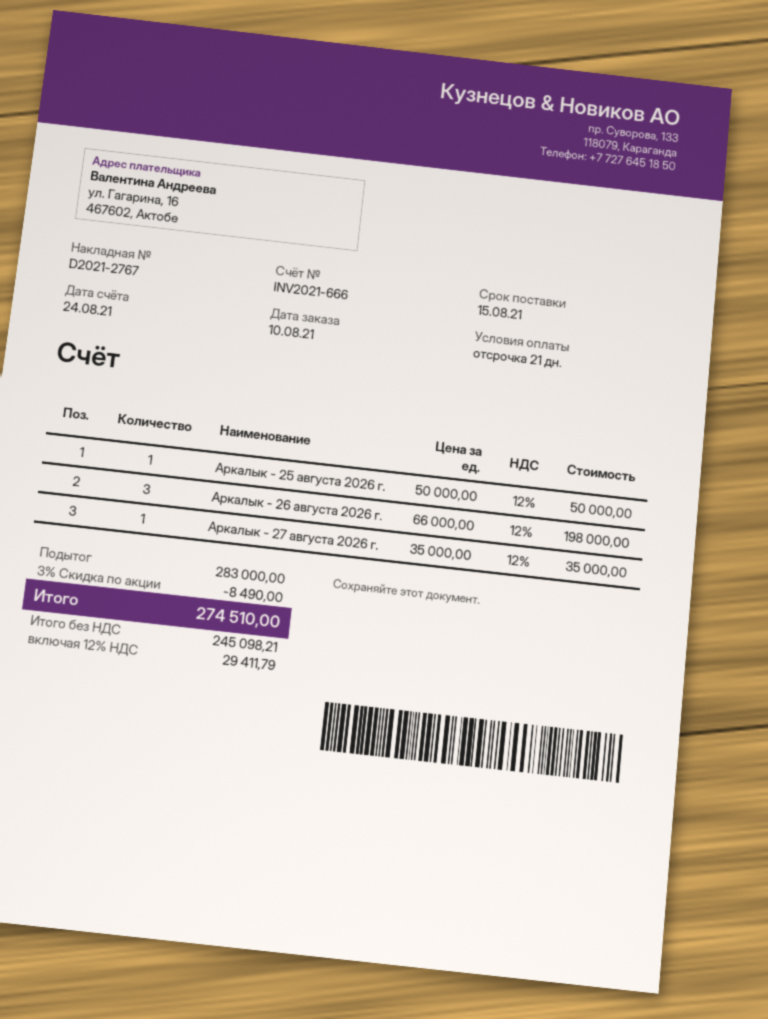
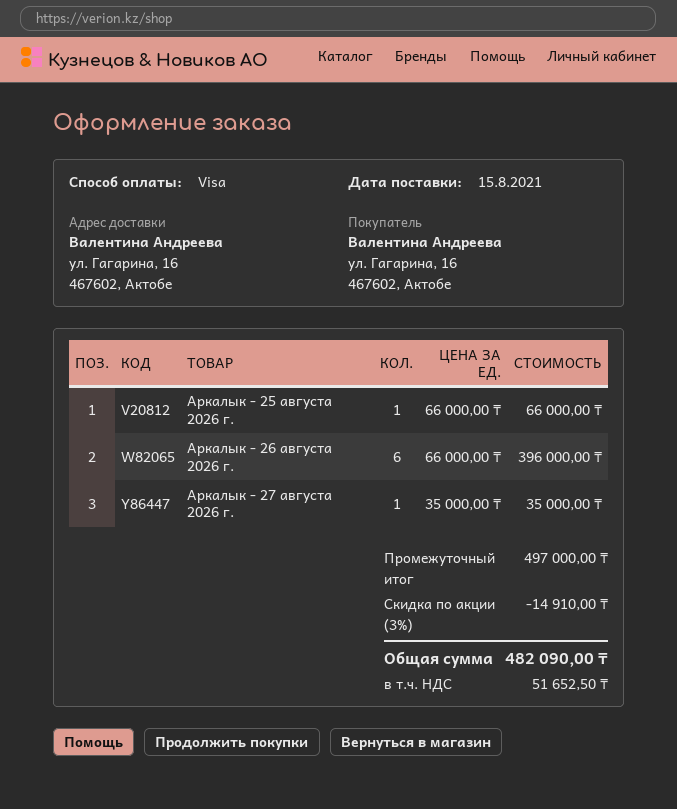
Аркалык - 25 августа 2026 г.: 1 x 50000.00 = 50000.00 -> 1 x 66000.00 = 66000.00
Аркалык - 26 августа 2026 г.: 3 x 66000.00 = 198000.00 -> 6 x 66000.00 = 396000.00
subtotal: 283000.00 -> 497000.00
discount: 3% = 8490.00 -> 3% = 14910.00
tax: 29411.79 -> 51652.50
total: 274510.00 -> 482090.00

